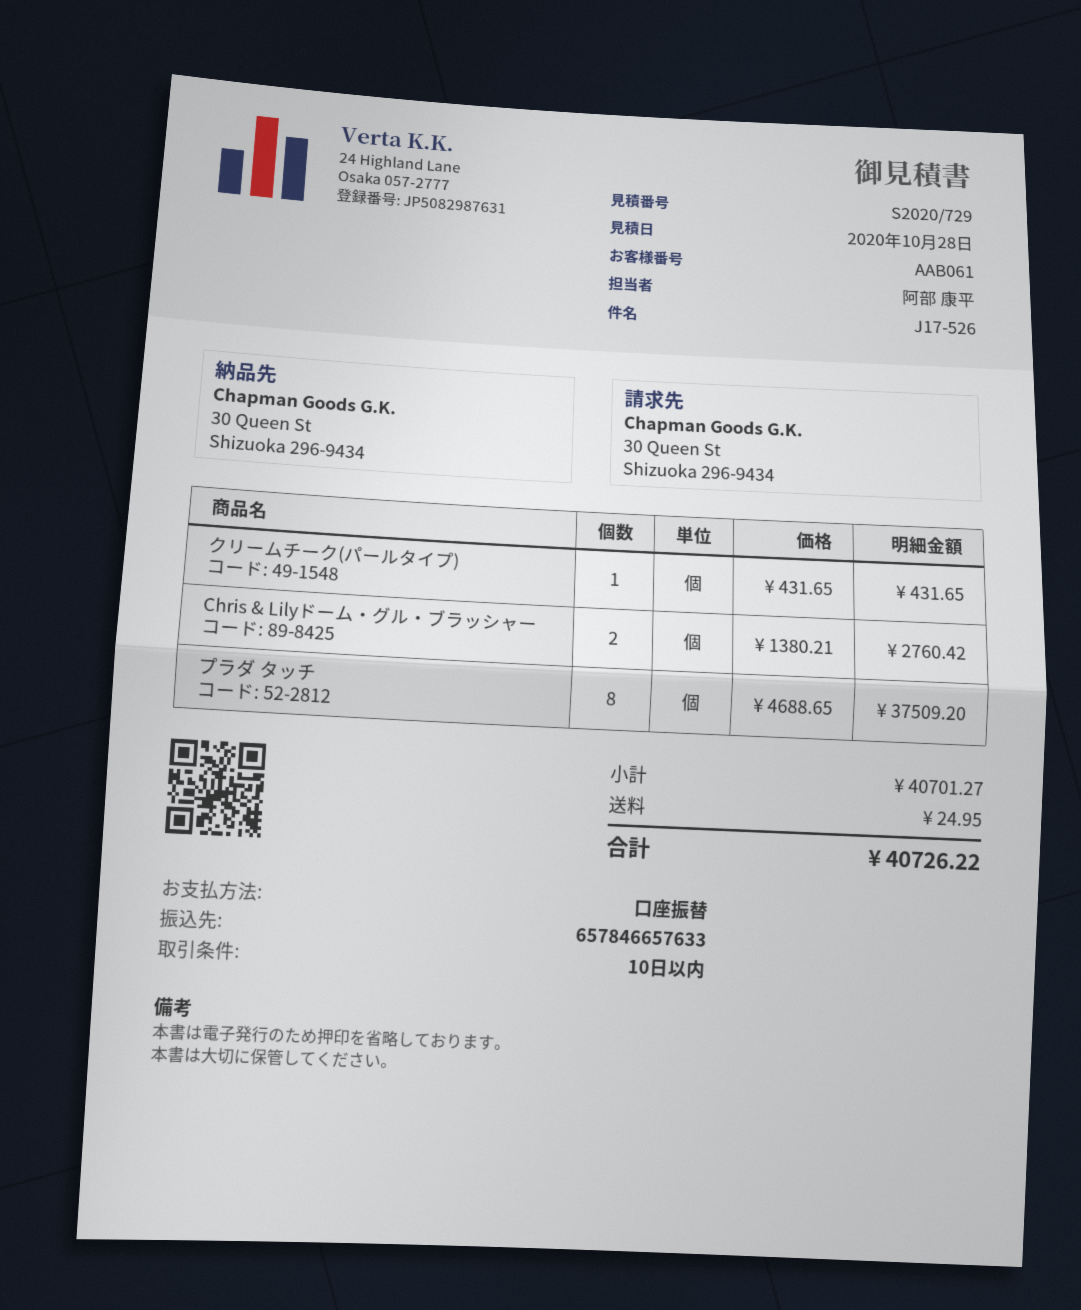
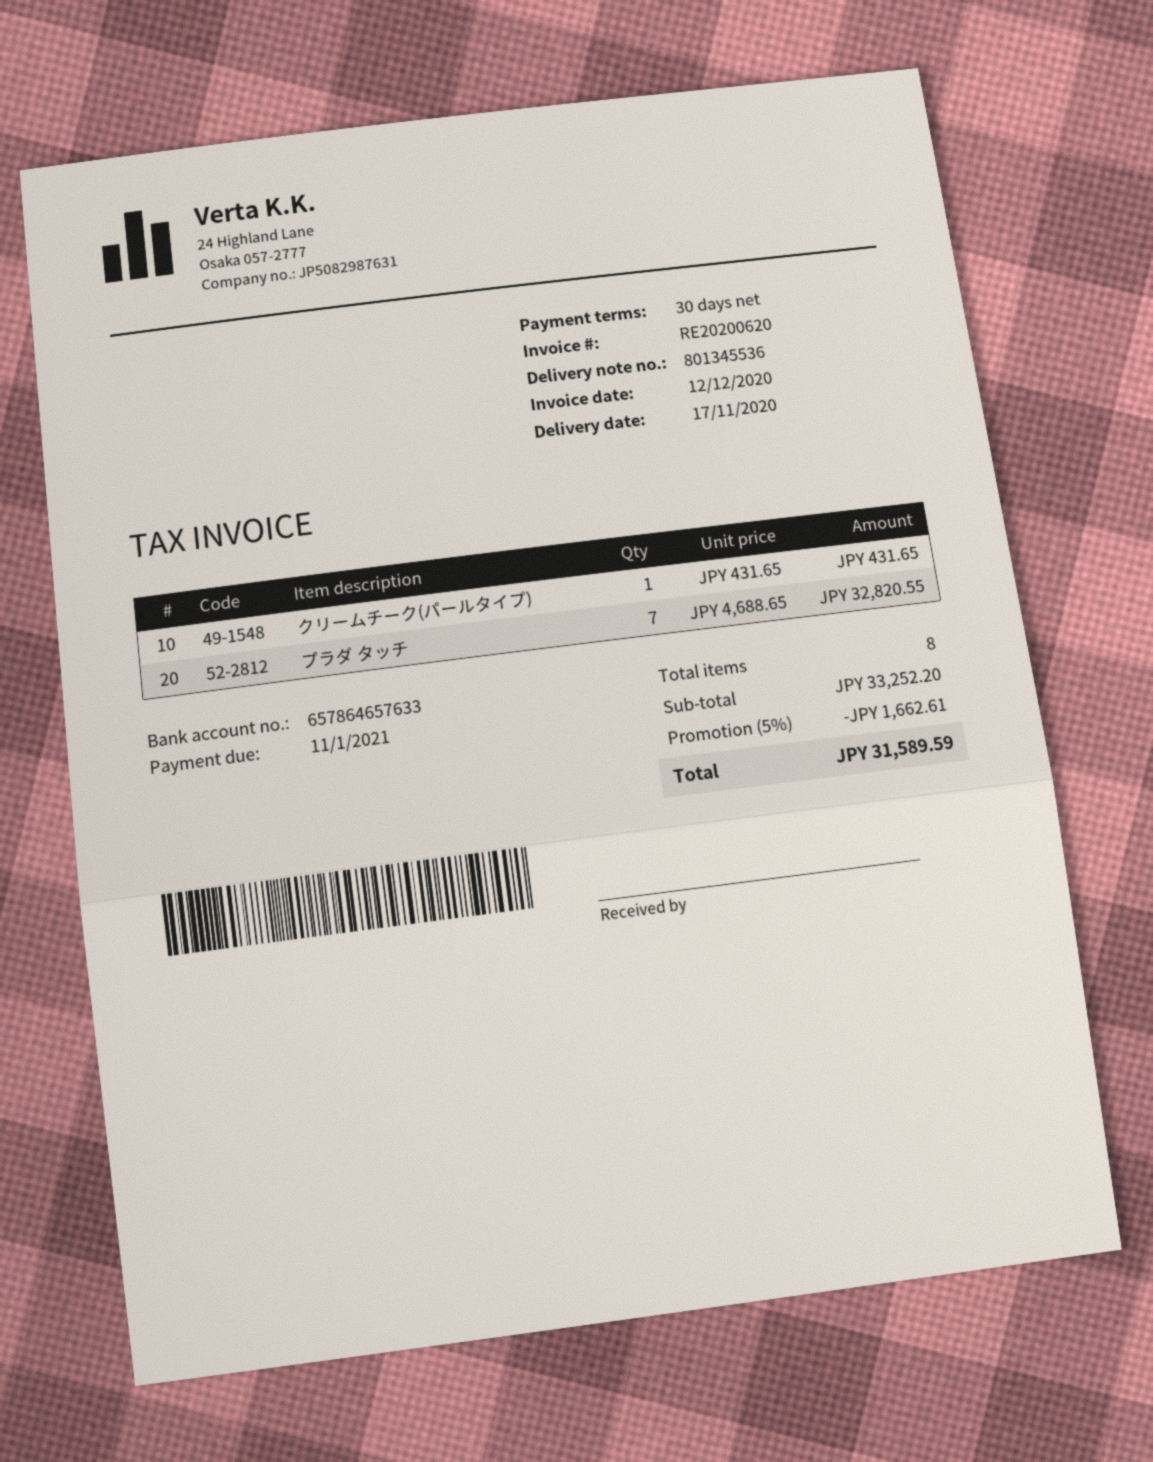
payment terms: 10 days -> 30 days
bank account: 657846657633 -> 657864657633
Chris & Lilyドーム・グル・ブラッシャー: 2 x 1380.21 = 2760.42 -> none
プラダ タッチ: 8 x 4688.65 = 37509.20 -> 7 x 4688.65 = 32820.55
subtotal: 40701.27 -> 33252.20
discount: none -> 5% = 1662.61
shipping: 24.95 -> none
total: 40726.22 -> 31589.59

